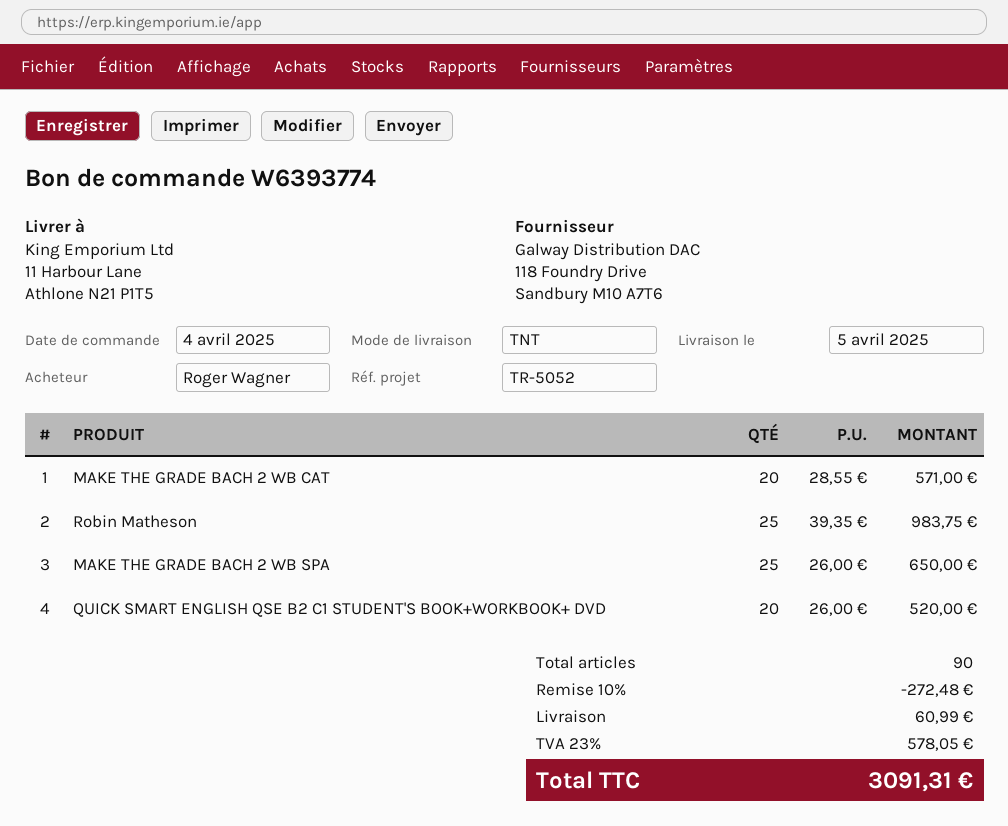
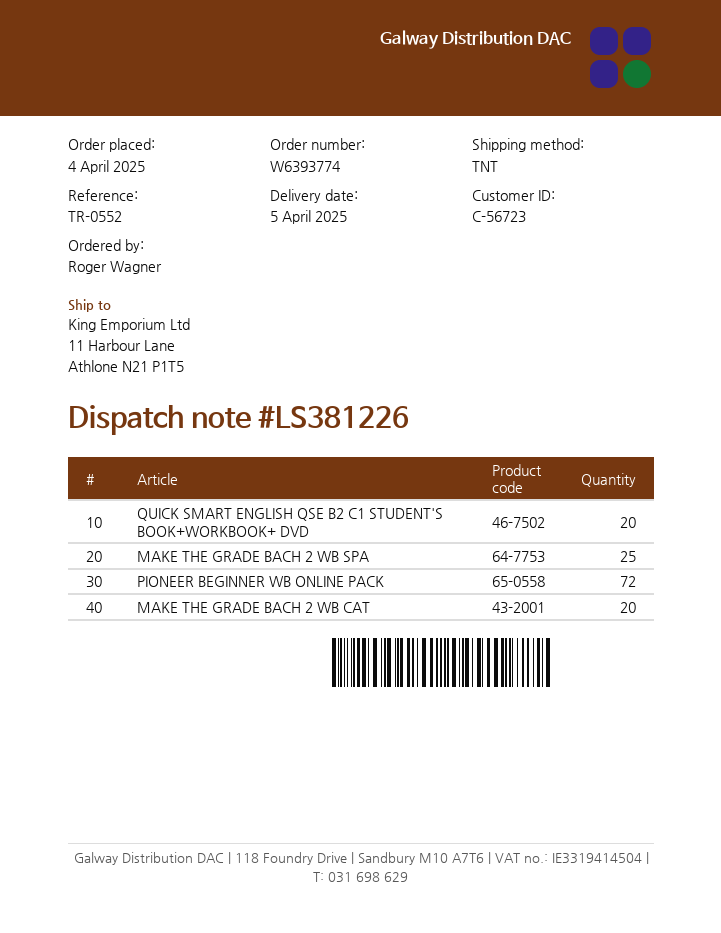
reference: TR-5052 -> TR-0552
Robin Matheson: 25 -> none
PIONEER BEGINNER WB ONLINE PACK: none -> 72

